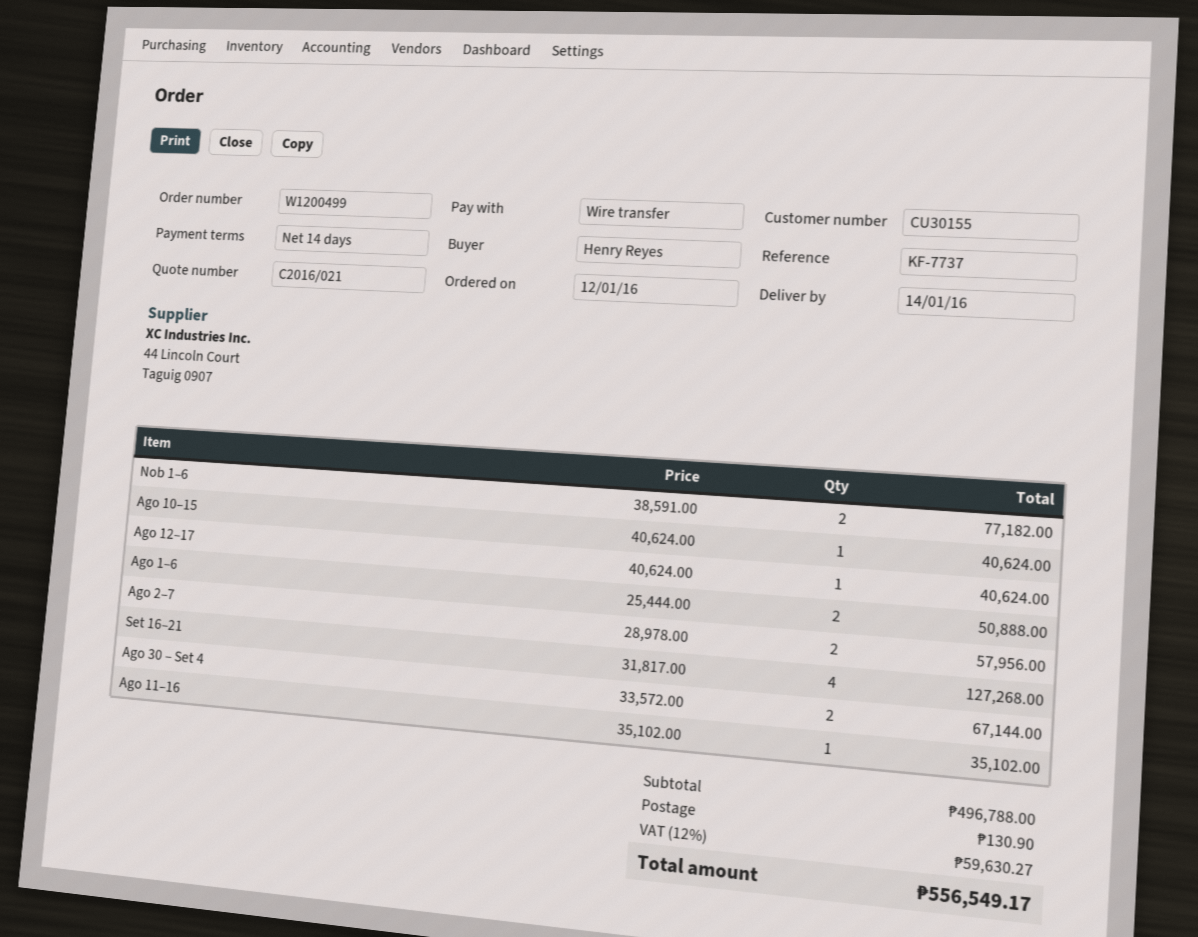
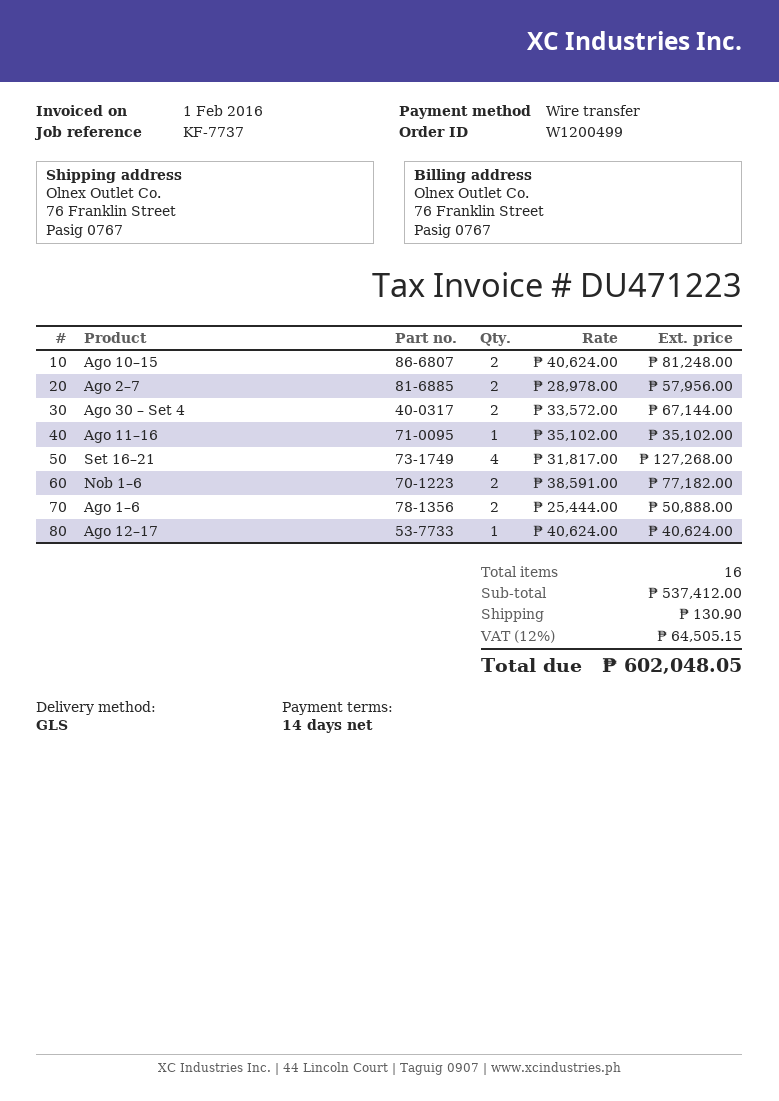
Ago 10–15: 1 x 40624.00 = 40624.00 -> 2 x 40624.00 = 81248.00
subtotal: 496788.00 -> 537412.00
tax: 12% = 59630.27 -> 12% = 64505.15
total: 556549.17 -> 602048.05

